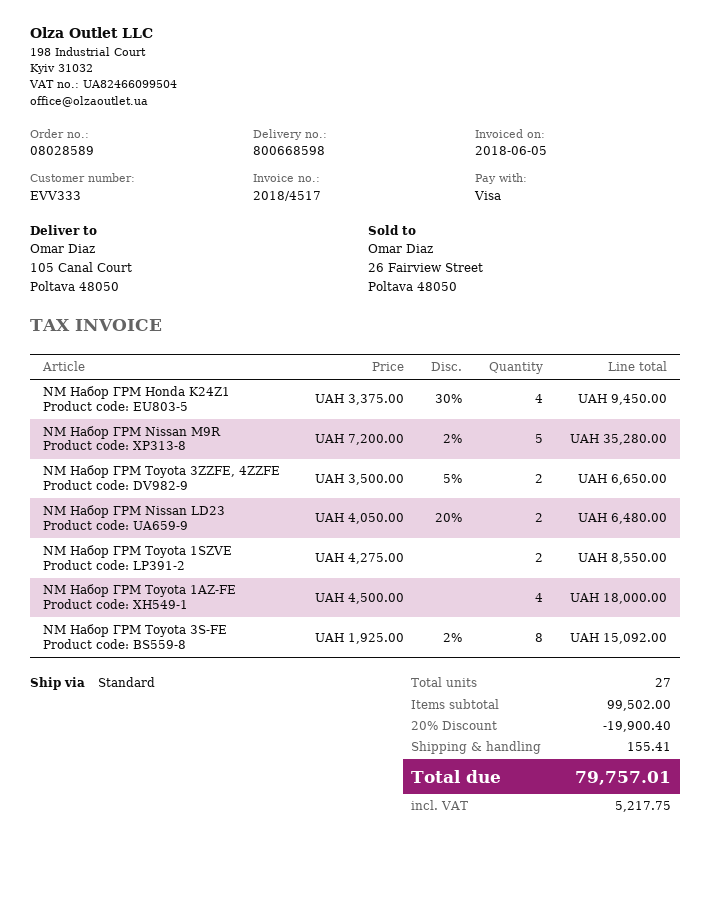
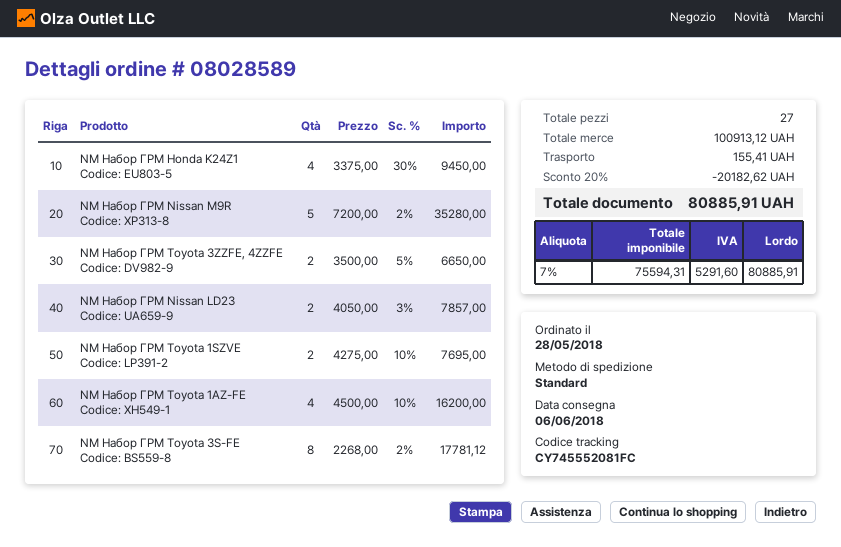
NM Набор ГРМ Nissan LD23: 2 x 4050.00 - 20% = 6480.00 -> 2 x 4050.00 - 3% = 7857.00
NM Набор ГРМ Toyota 1SZVE: 2 x 4275.00 = 8550.00 -> 2 x 4275.00 - 10% = 7695.00
NM Набор ГРМ Toyota 1AZ-FE: 4 x 4500.00 = 18000.00 -> 4 x 4500.00 - 10% = 16200.00
NM Набор ГРМ Toyota 3S-FE: 8 x 1925.00 - 2% = 15092.00 -> 8 x 2268.00 - 2% = 17781.12
subtotal: 99502.00 -> 100913.12
discount: 20% = 19900.40 -> 20% = 20182.62
tax: 5217.75 -> 5291.60
total: 79757.01 -> 80885.91

